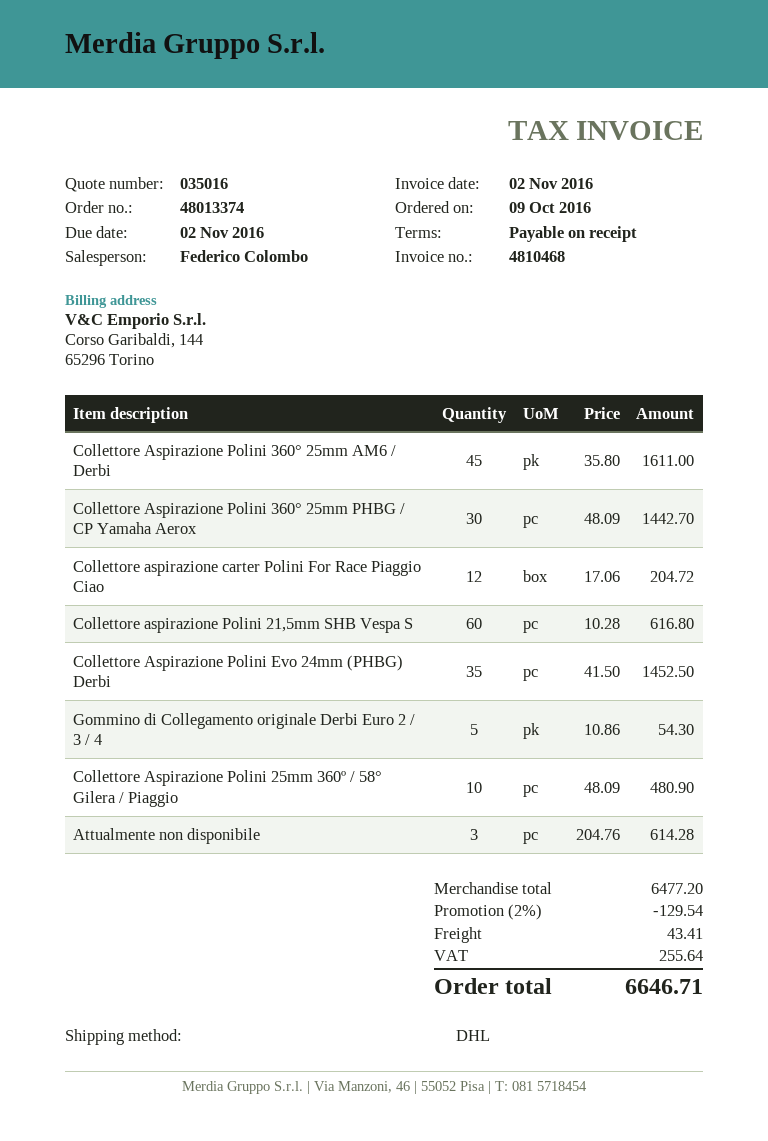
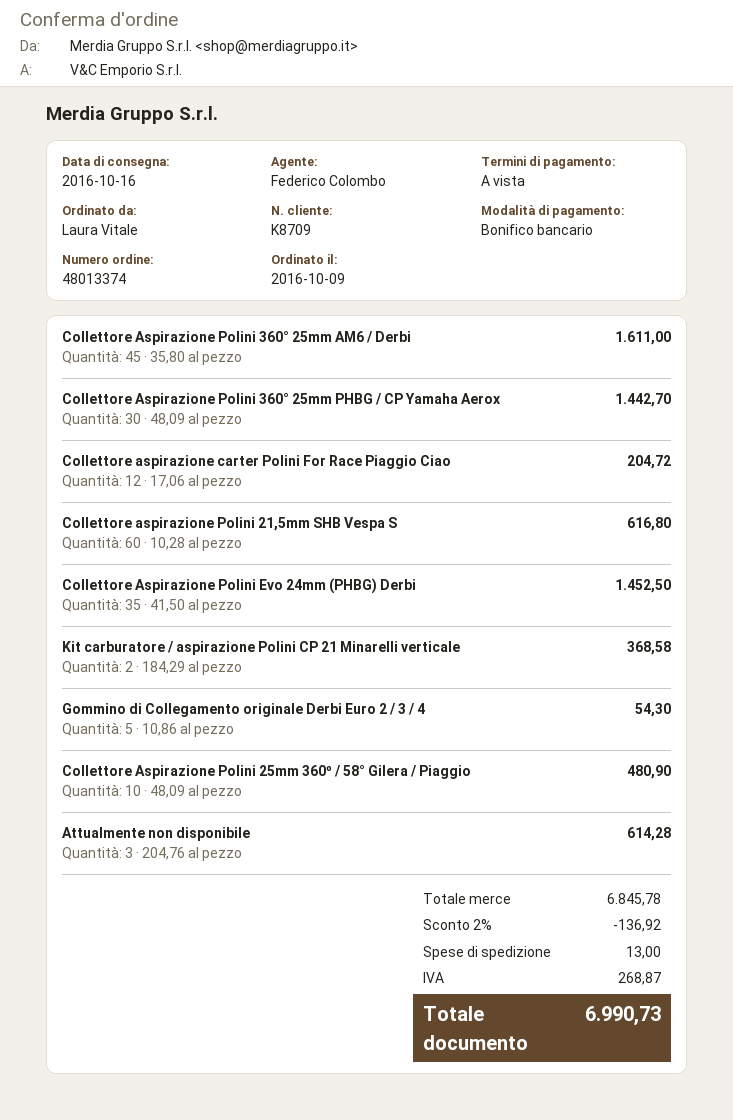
Kit carburatore / aspirazione Polini CP 21 Minarelli verticale: none -> 2 x 184.29 = 368.58
subtotal: 6477.20 -> 6845.78
discount: 2% = 129.54 -> 2% = 136.92
shipping: 43.41 -> 13.00
tax: 255.64 -> 268.87
total: 6646.71 -> 6990.73

